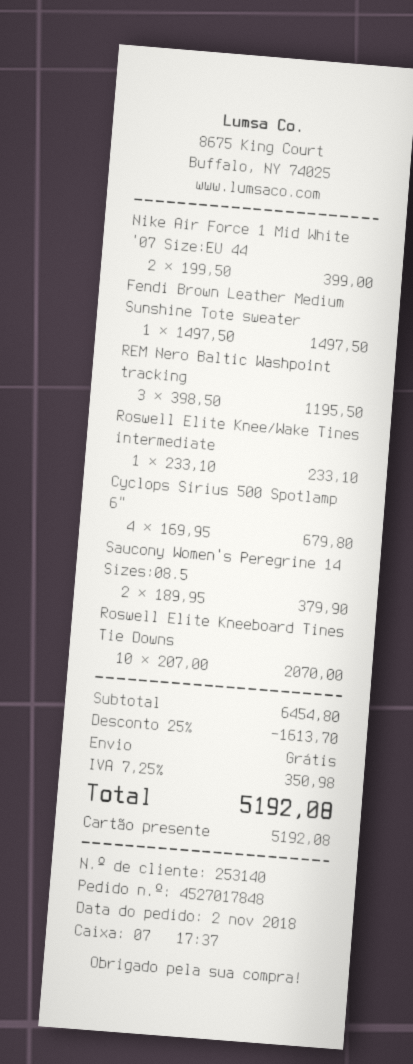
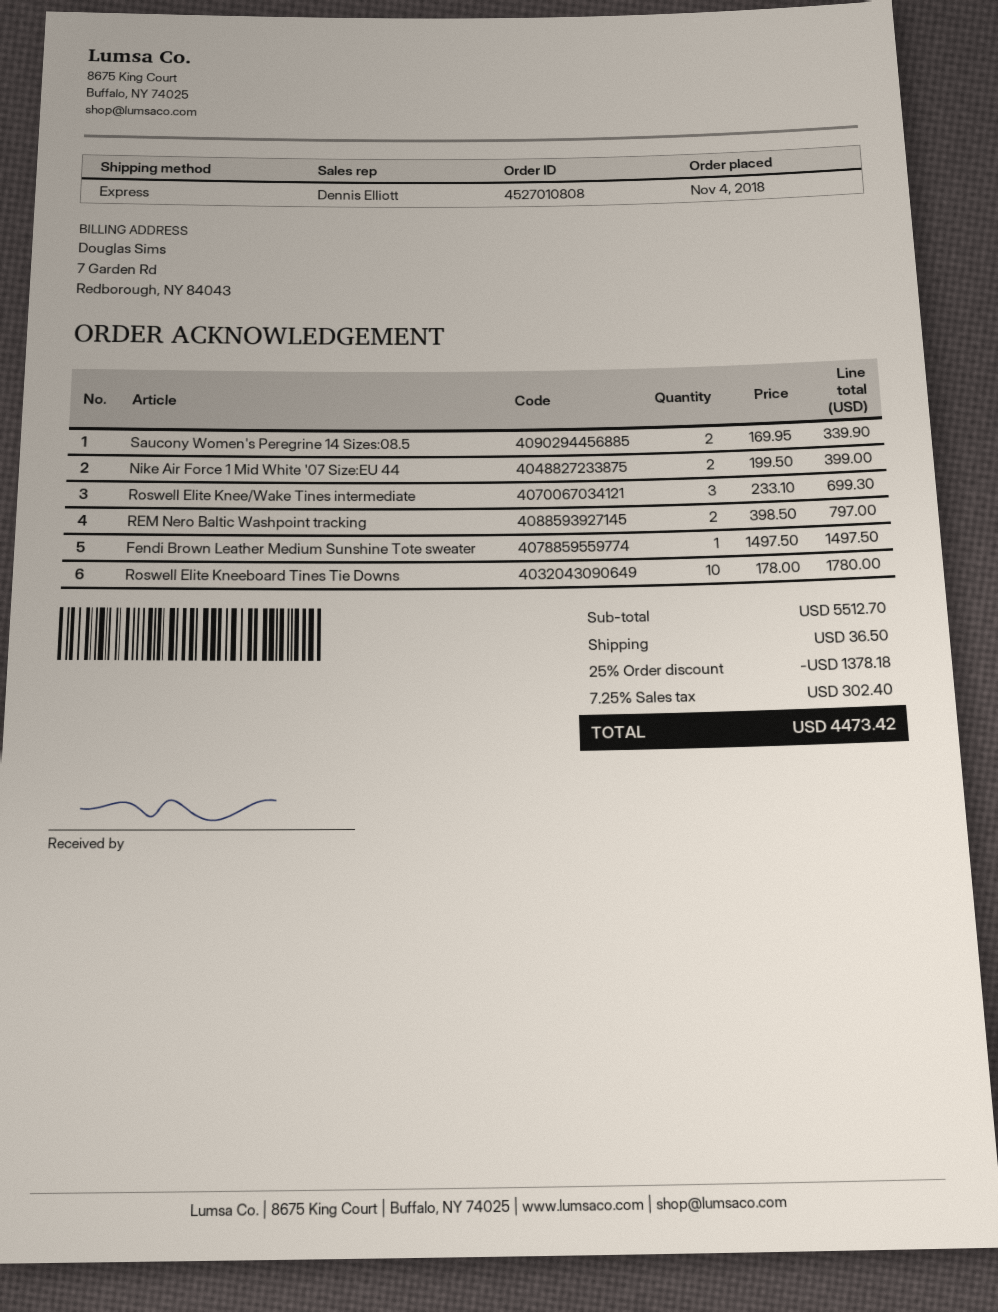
order number: 4527017848 -> 4527010808
order date: 2018-11-02 -> 2018-11-04
REM Nero Baltic Washpoint tracking: 3 x 398.50 = 1195.50 -> 2 x 398.50 = 797.00
Roswell Elite Knee/Wake Tines intermediate: 1 x 233.10 = 233.10 -> 3 x 233.10 = 699.30
Cyclops Sirius 500 Spotlamp 6": 4 x 169.95 = 679.80 -> none
Saucony Women's Peregrine 14 Sizes:08.5: 2 x 189.95 = 379.90 -> 2 x 169.95 = 339.90
Roswell Elite Kneeboard Tines Tie Downs: 10 x 207.00 = 2070.00 -> 10 x 178.00 = 1780.00
subtotal: 6454.80 -> 5512.70
discount: 25% = 1613.70 -> 25% = 1378.18
shipping: 0.00 -> 36.50
tax: 7.25% = 350.98 -> 7.25% = 302.40
total: 5192.08 -> 4473.42

